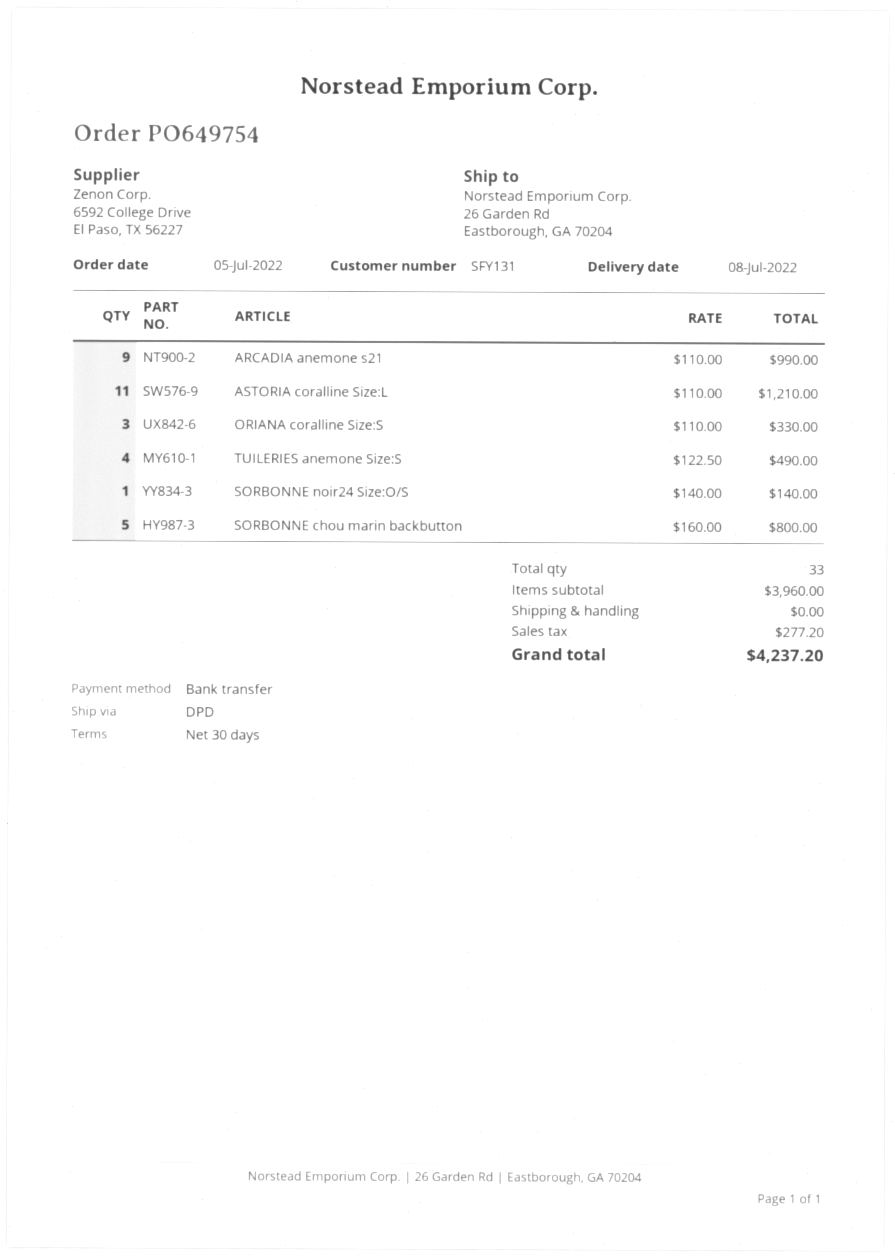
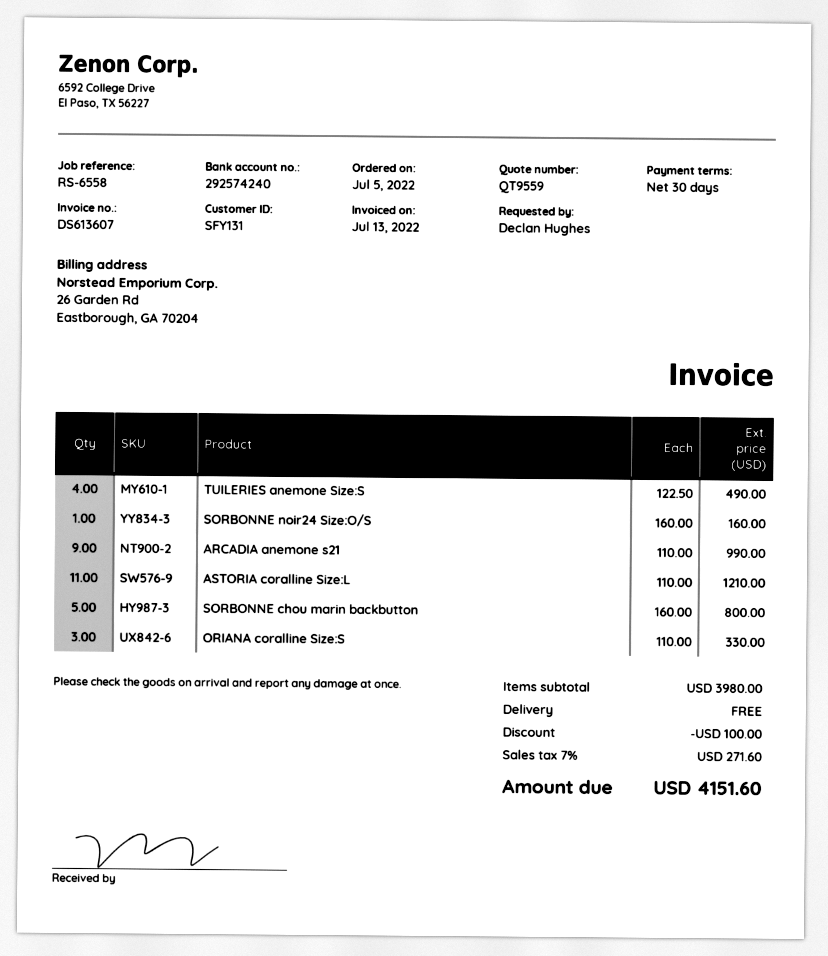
SORBONNE noir24 Size:O/S: 1 x 140.00 = 140.00 -> 1 x 160.00 = 160.00
subtotal: 3960.00 -> 3980.00
discount: none -> 100.00
tax: 277.20 -> 271.60
total: 4237.20 -> 4151.60

